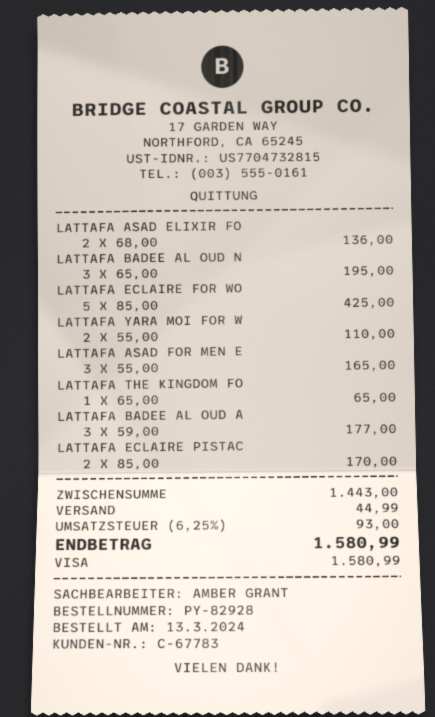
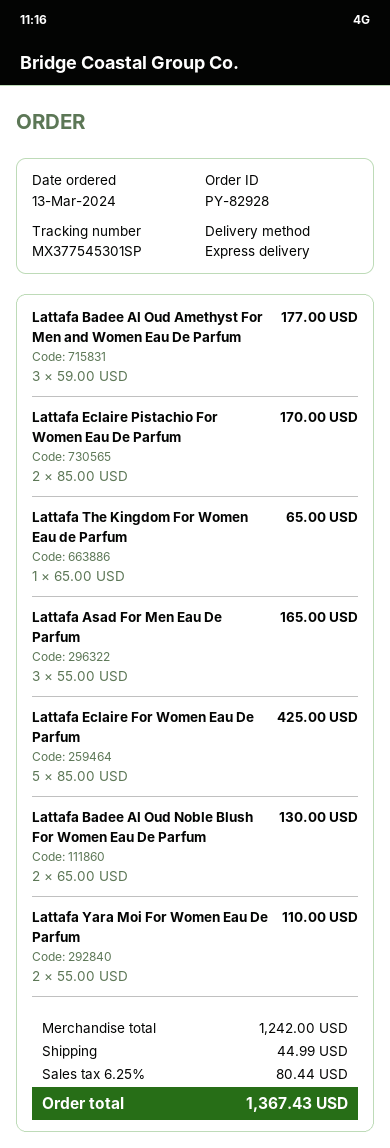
LATTAFA ASAD ELIXIR FO: 2 x 68.00 = 136.00 -> none
LATTAFA BADEE AL OUD N: 3 x 65.00 = 195.00 -> 2 x 65.00 = 130.00
subtotal: 1443.00 -> 1242.00
tax: 6.25% = 93.00 -> 6.25% = 80.44
total: 1580.99 -> 1367.43

